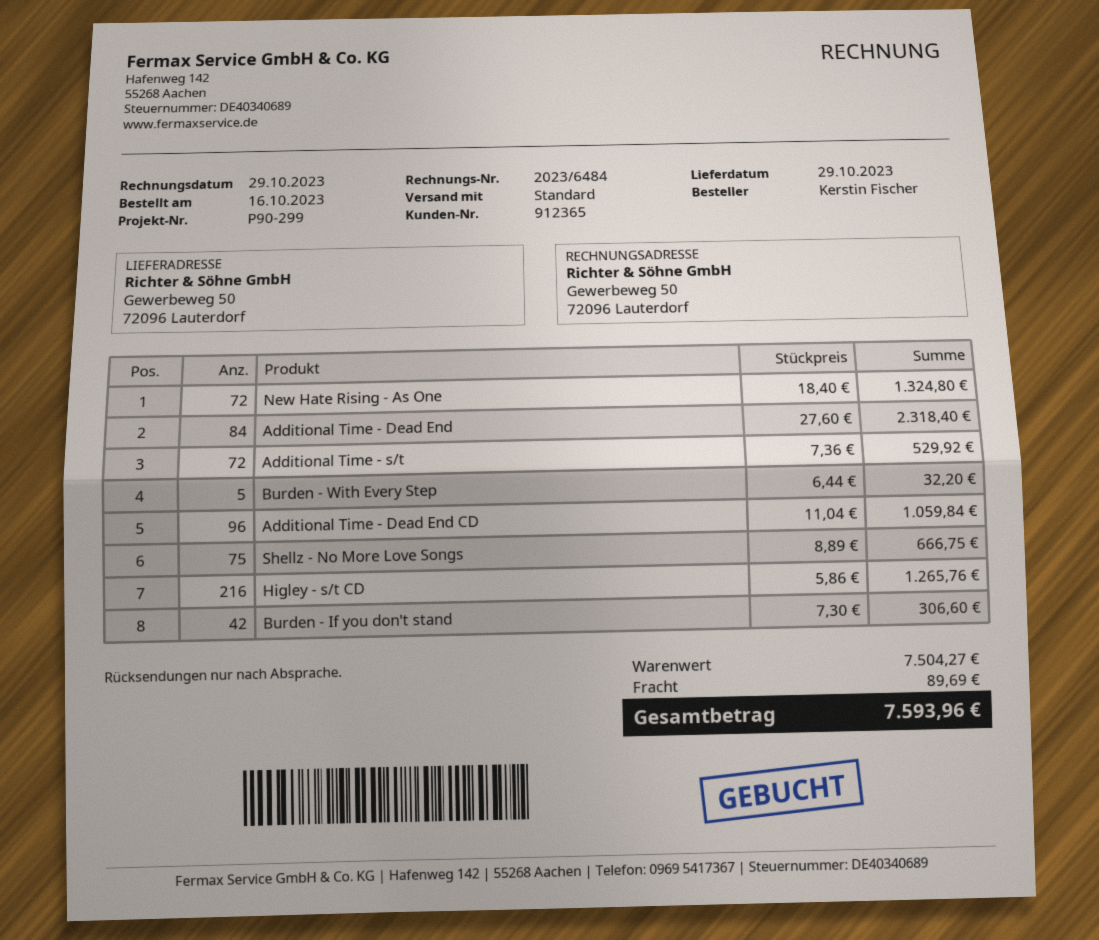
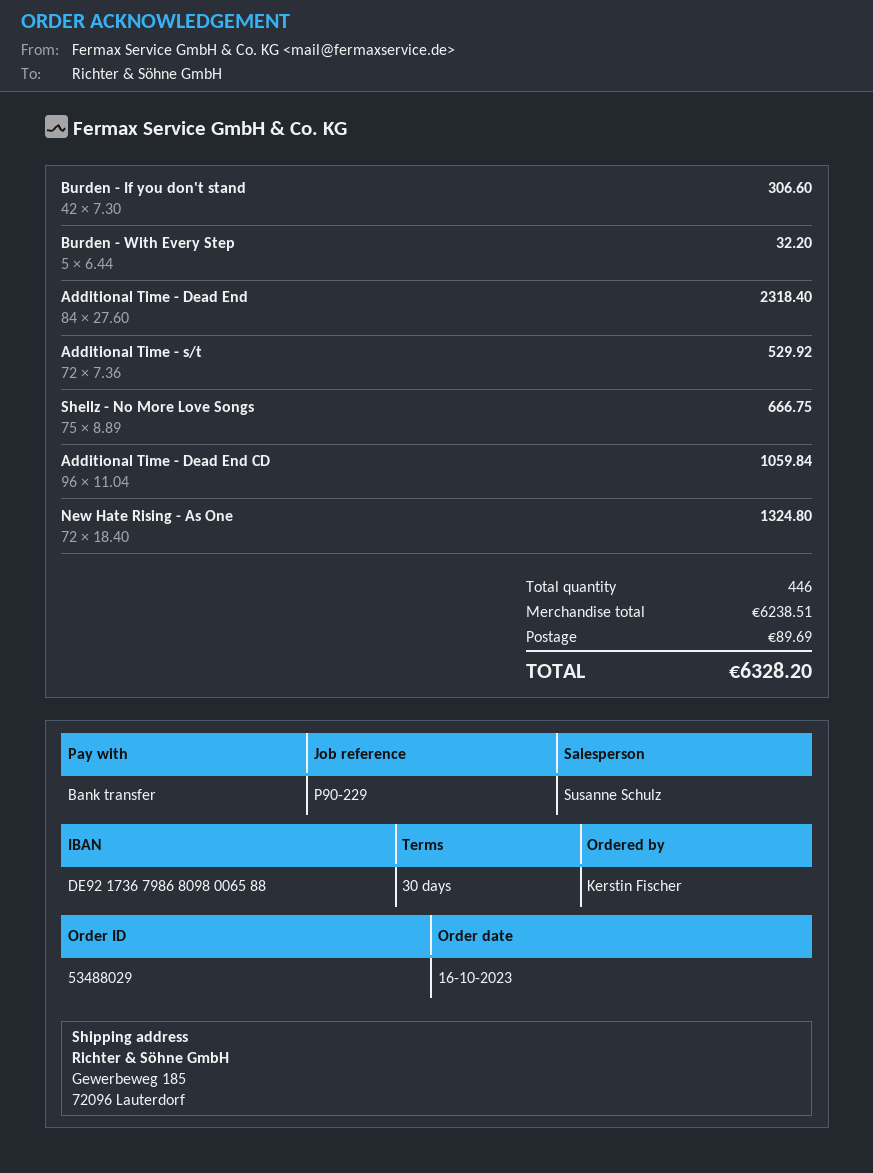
reference: P90-299 -> P90-229
ship to: Gewerbeweg 50, 72096 Lauterdorf -> Gewerbeweg 185, 72096 Lauterdorf
Higley - s/t CD: 216 x 5.86 = 1265.76 -> none
subtotal: 7504.27 -> 6238.51
total: 7593.96 -> 6328.20

